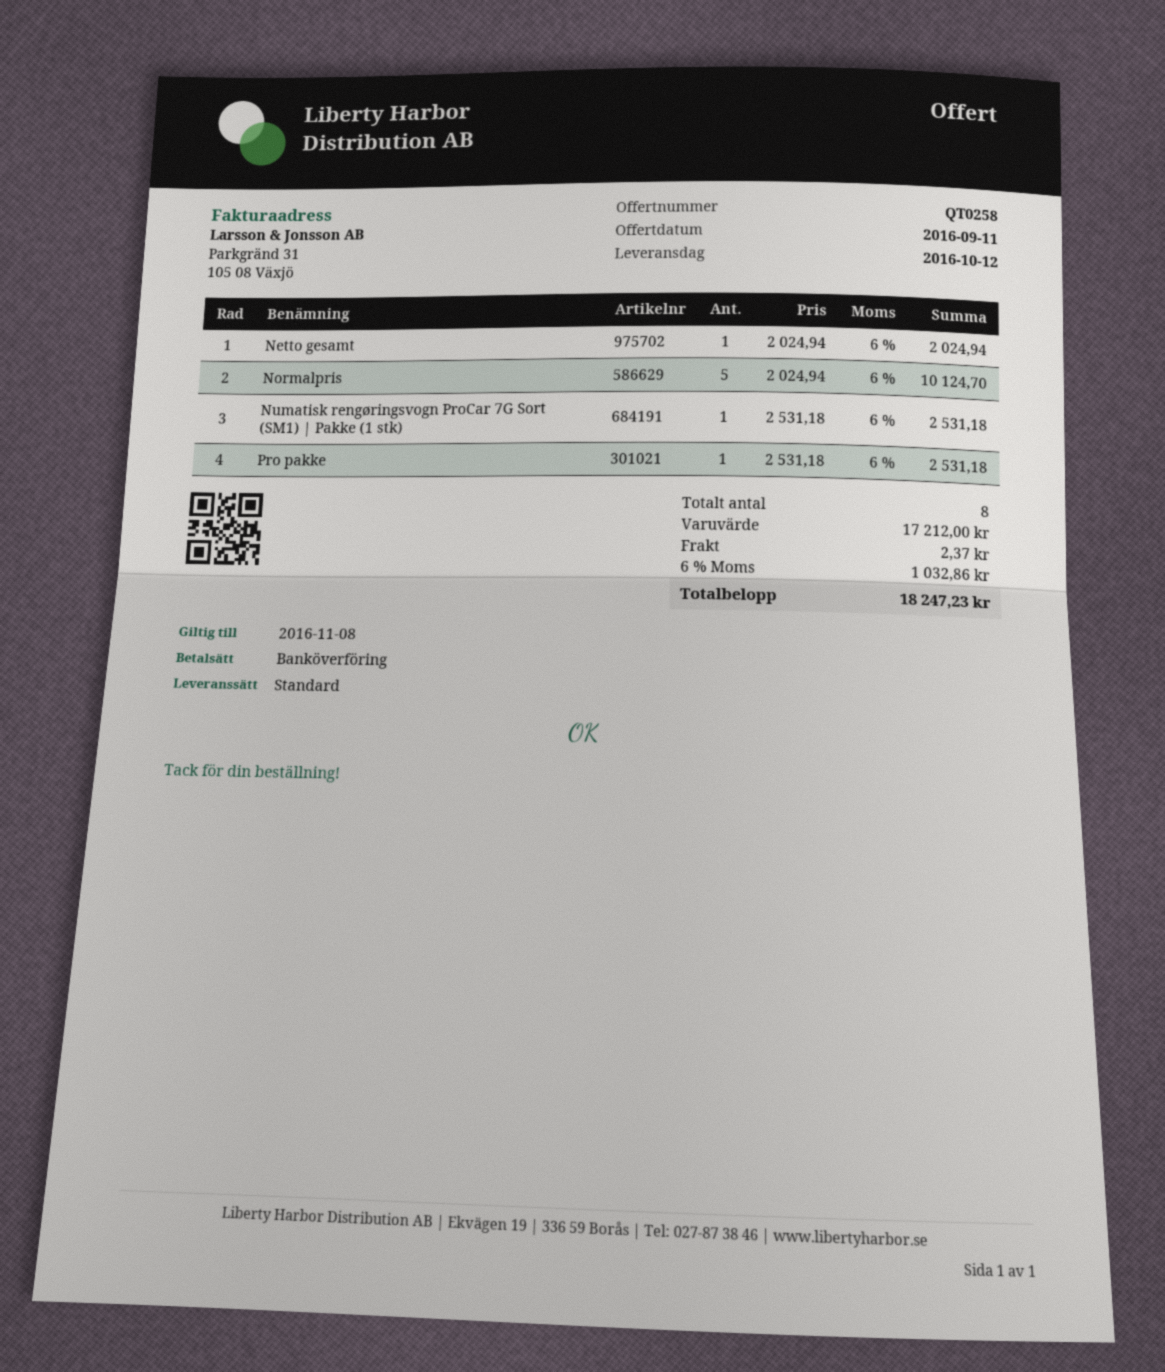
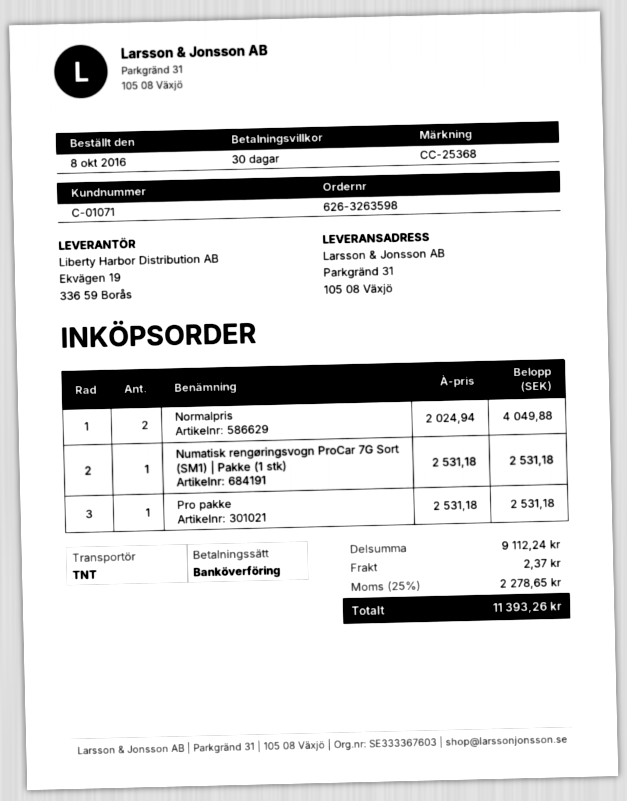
shipping method: standard -> TNT
Netto gesamt: 1 x 2024.94 = 2024.94 -> none
Normalpris: 5 x 2024.94 = 10124.70 -> 2 x 2024.94 = 4049.88
subtotal: 17212.00 -> 9112.24
tax: 6% = 1032.86 -> 25% = 2278.65
total: 18247.23 -> 11393.26

